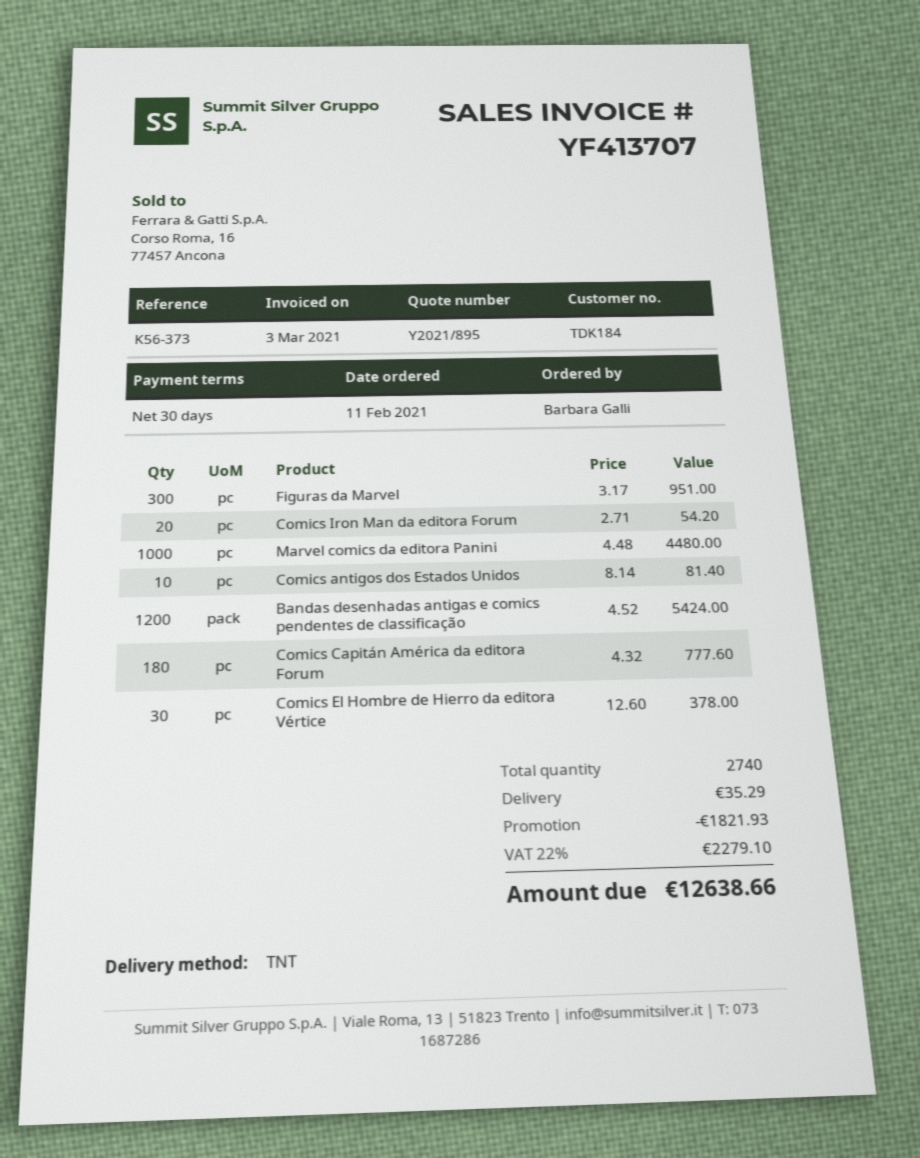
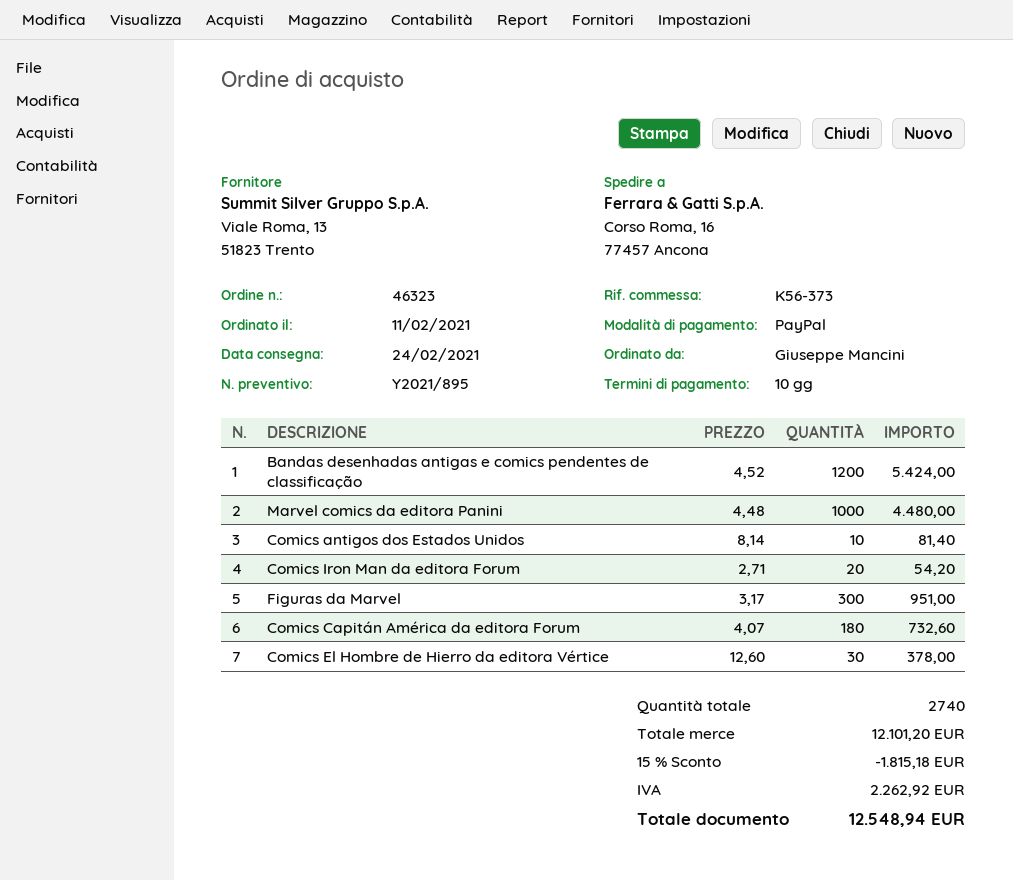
payment terms: 30 days -> 10 days
ordered by: Barbara Galli -> Giuseppe Mancini
Comics Capitán América da editora Forum: 180 x 4.32 = 777.60 -> 180 x 4.07 = 732.60
discount: 1821.93 -> 1815.18
shipping: 35.29 -> none
tax: 2279.10 -> 2262.92
total: 12638.66 -> 12548.94

